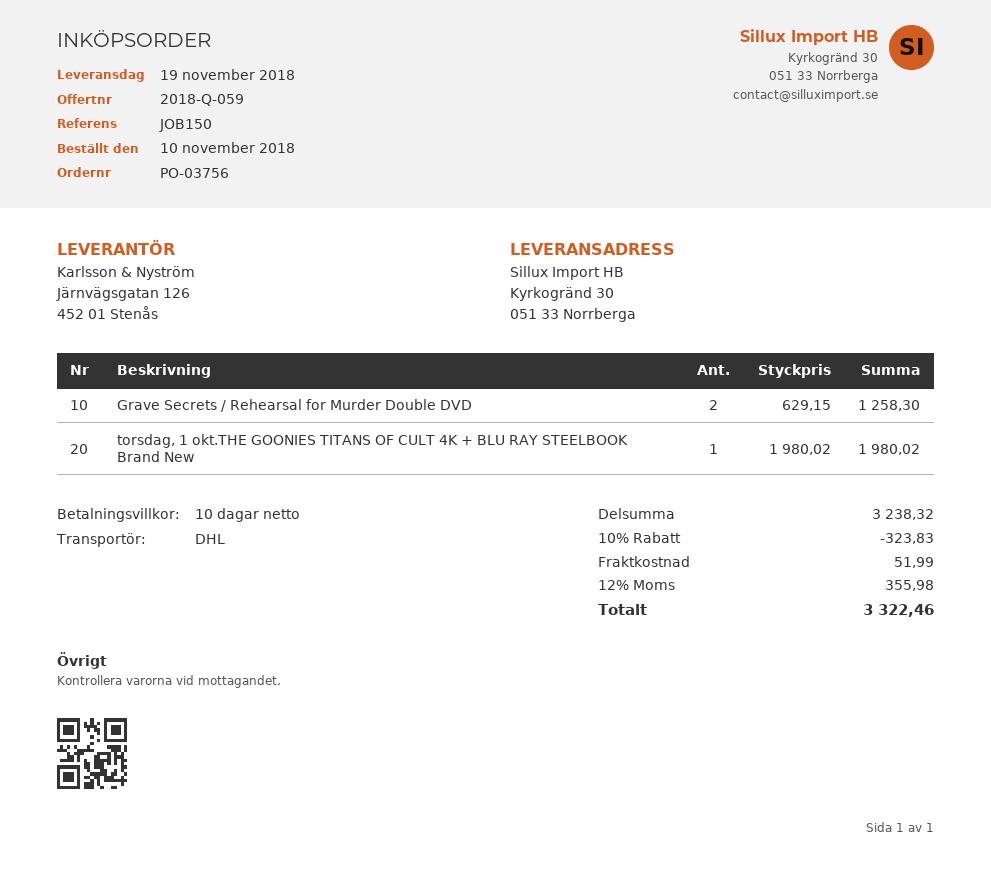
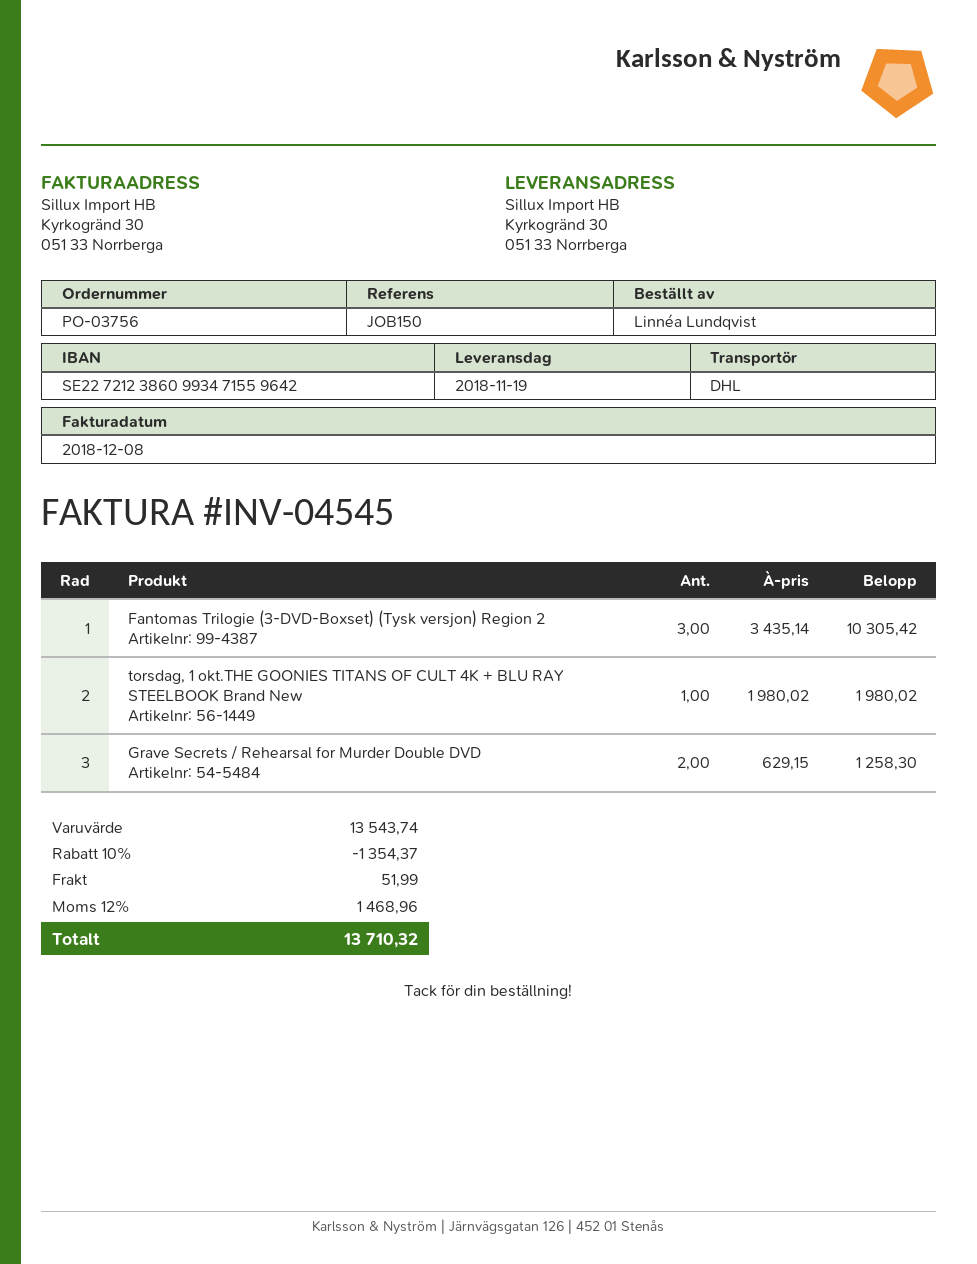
Fantomas Trilogie (3-DVD-Boxset) (Tysk versjon) Region 2: none -> 3 x 3435.14 = 10305.42
subtotal: 3238.32 -> 13543.74
discount: 10% = 323.83 -> 10% = 1354.37
tax: 12% = 355.98 -> 12% = 1468.96
total: 3322.46 -> 13710.32

